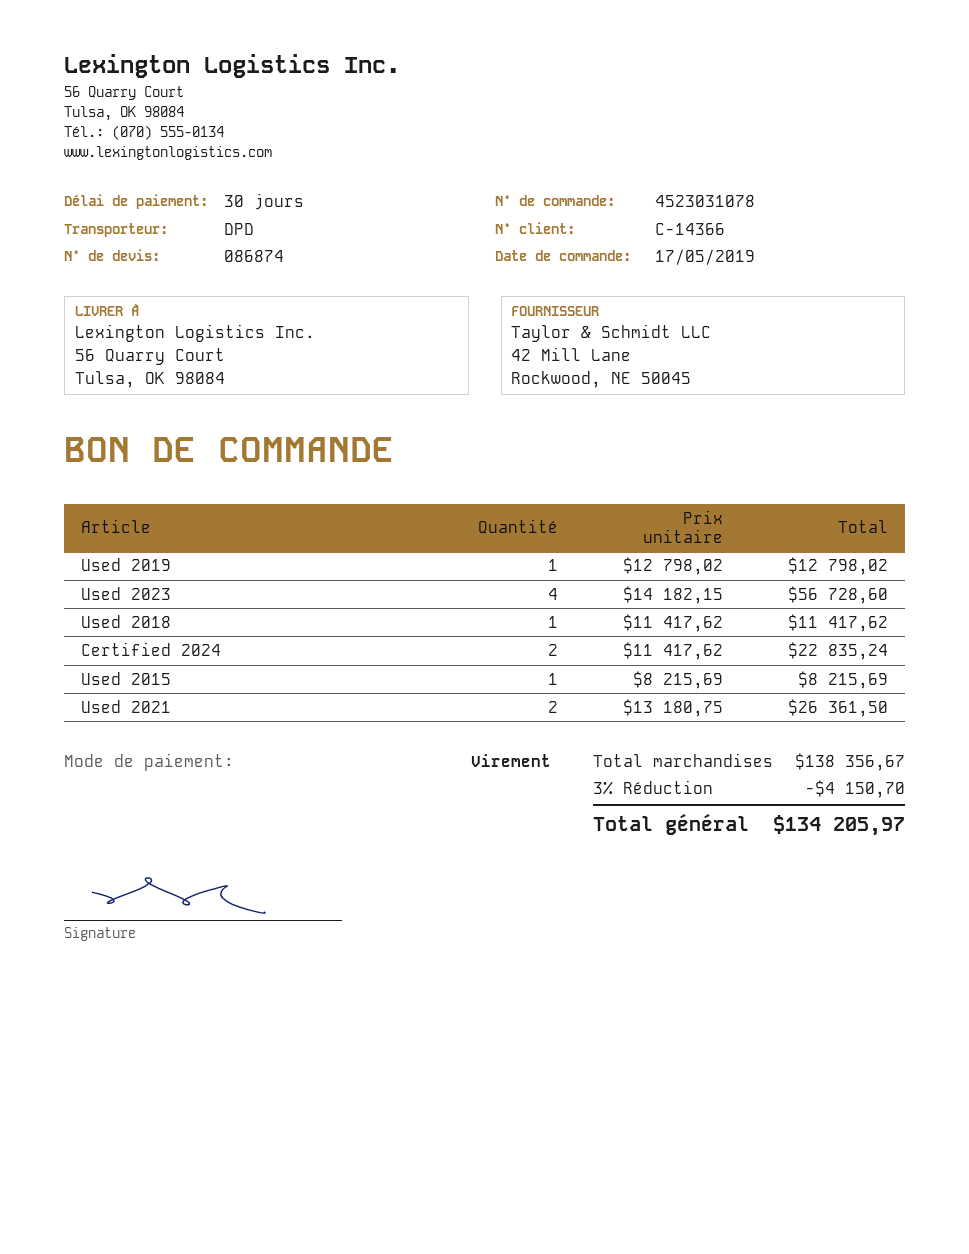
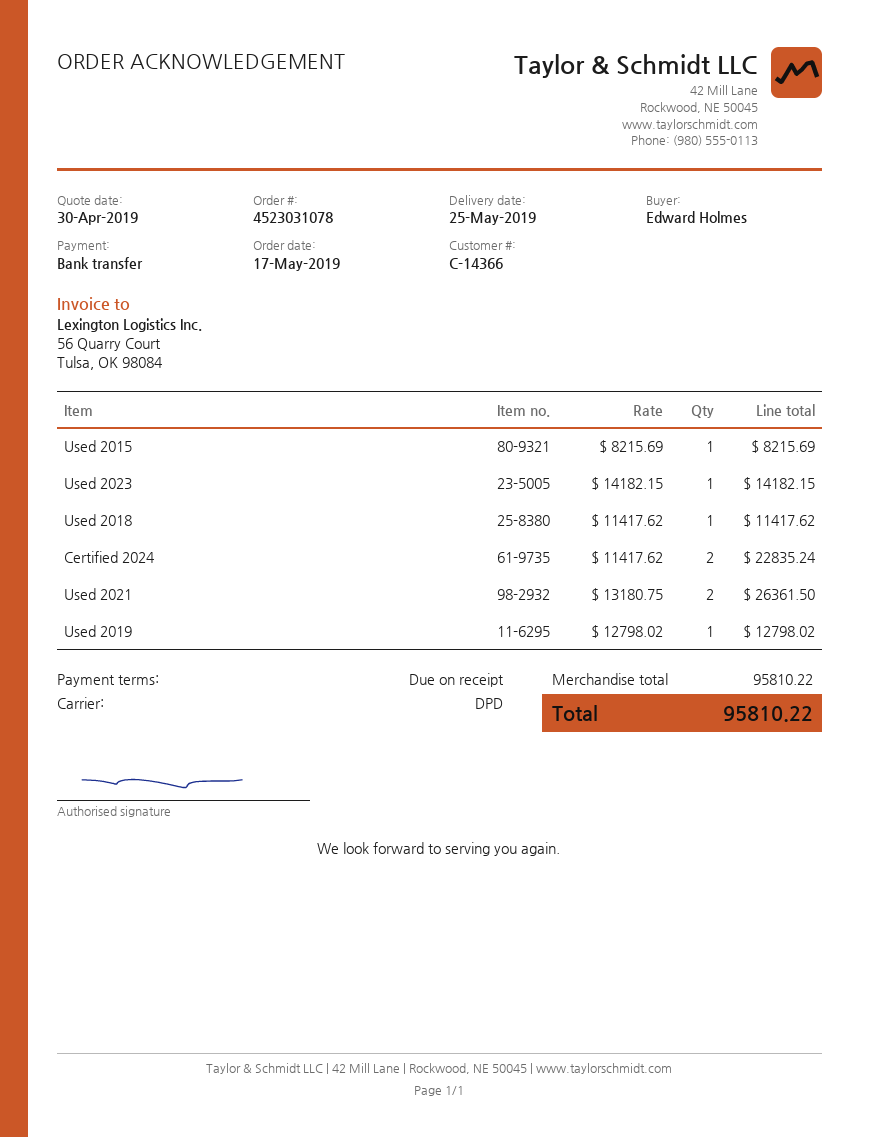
payment terms: 30 days -> on receipt
Used 2023: 4 x 14182.15 = 56728.60 -> 1 x 14182.15 = 14182.15
subtotal: 138356.67 -> 95810.22
discount: 3% = 4150.70 -> none
total: 134205.97 -> 95810.22

